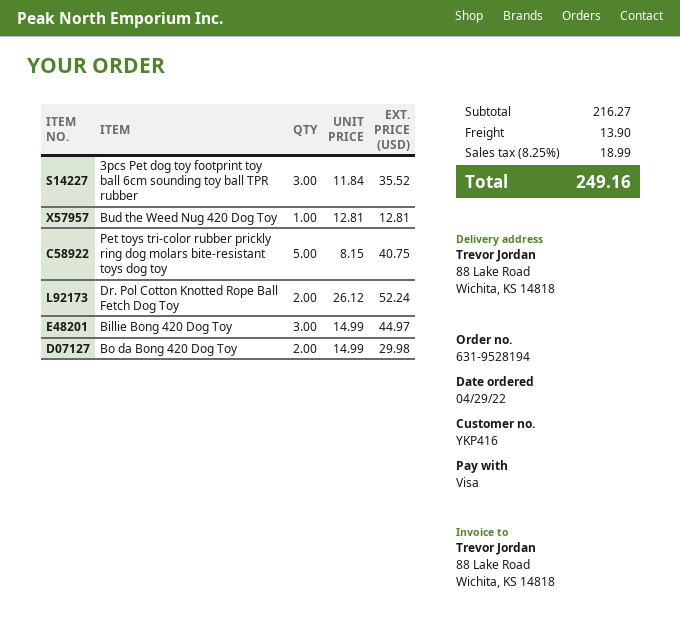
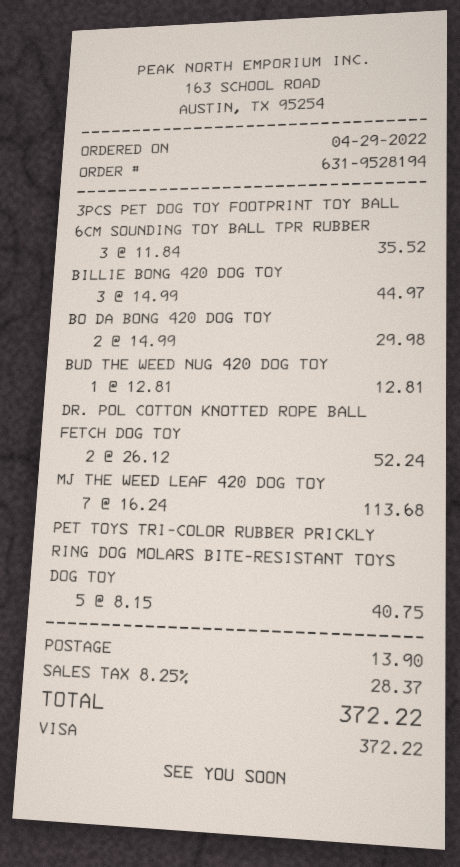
MJ THE WEED LEAF 420 DOG TOY: none -> 7 x 16.24 = 113.68
tax: 8.25% = 18.99 -> 8.25% = 28.37
total: 249.16 -> 372.22

